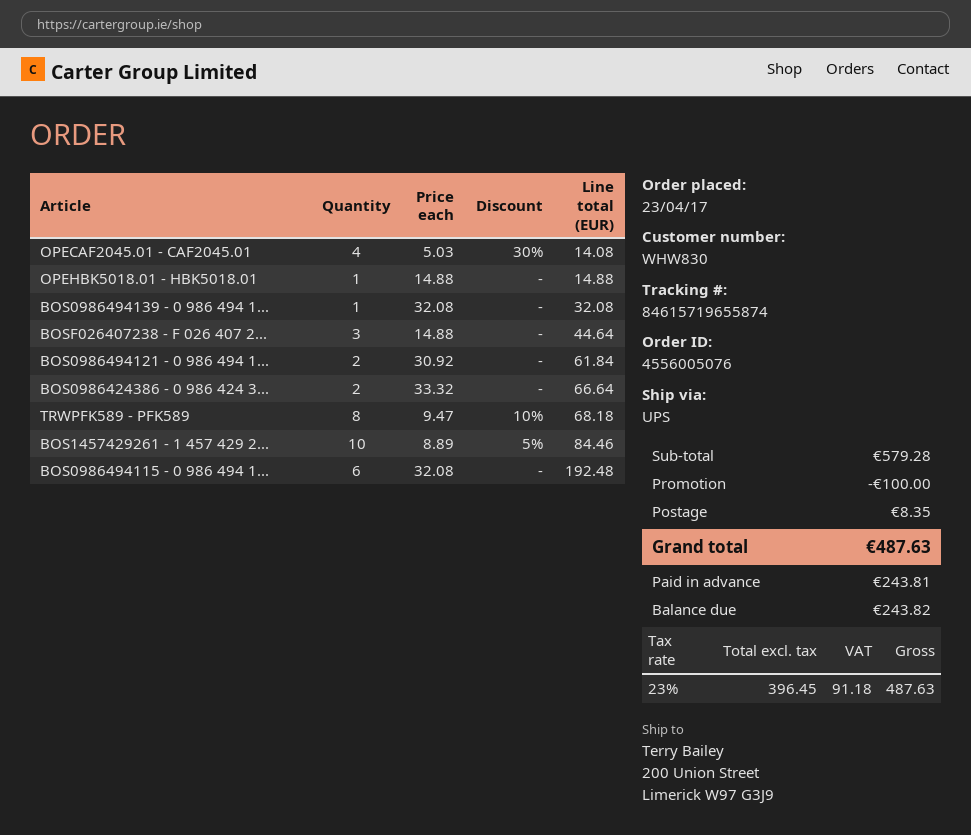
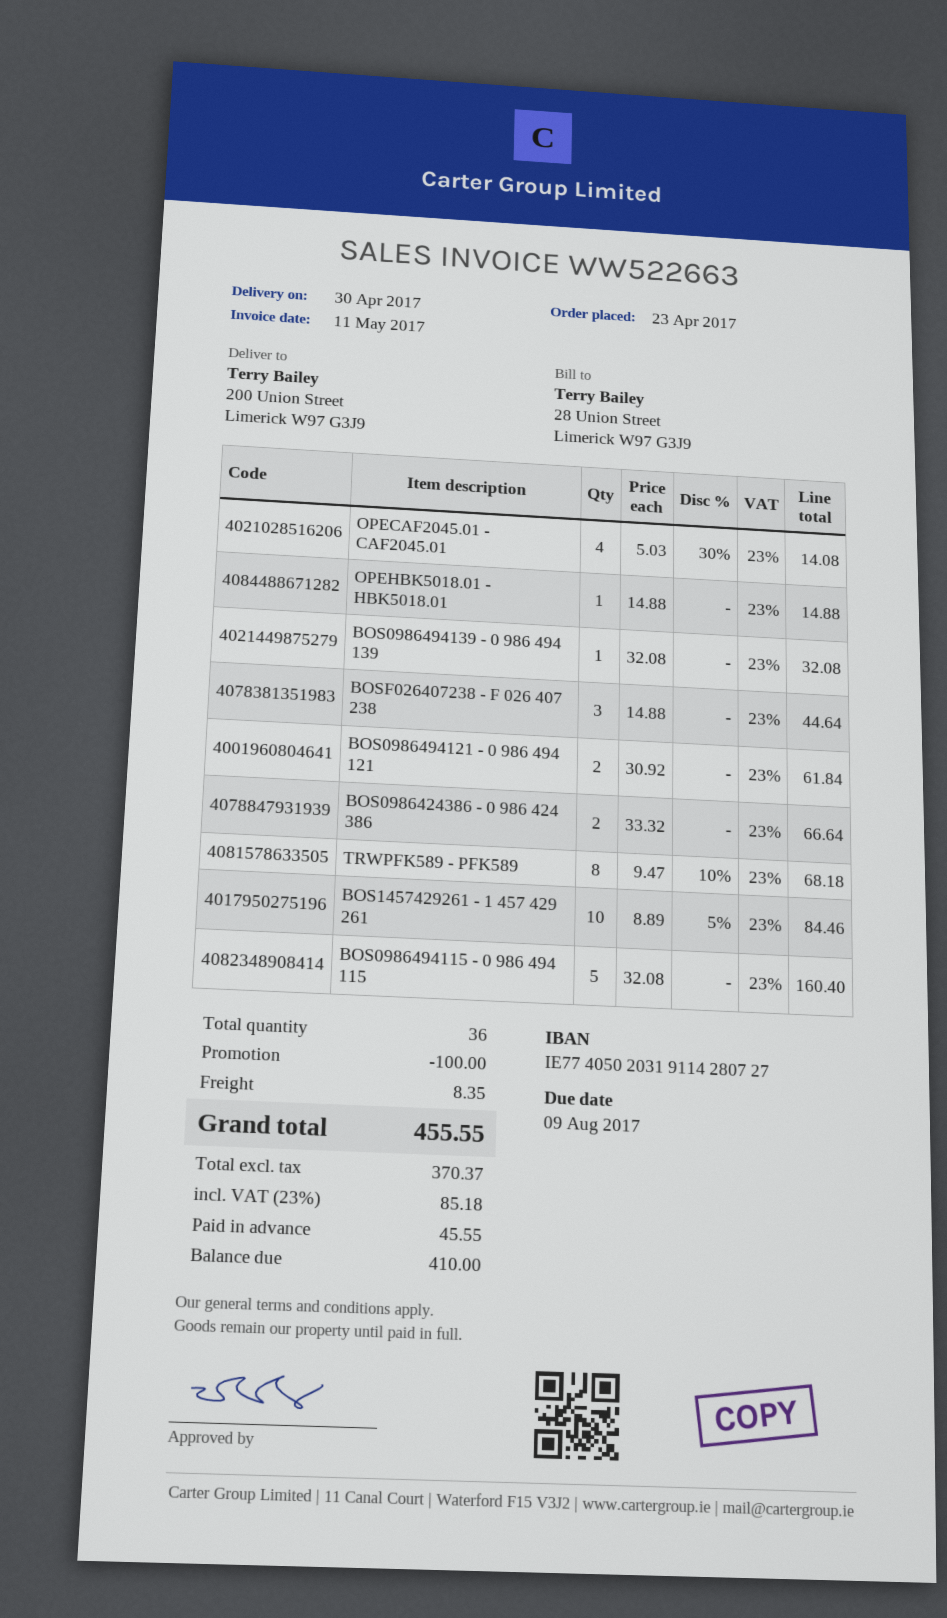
BOS0986494115 - 0 986 494 1...: 6 x 32.08 = 192.48 -> 5 x 32.08 = 160.40
net: 396.45 -> 370.37
tax: 23% = 91.18 -> 23% = 85.18
total: 487.63 -> 455.55
deposit: 243.81 -> 45.55
balance: 243.82 -> 410.00

